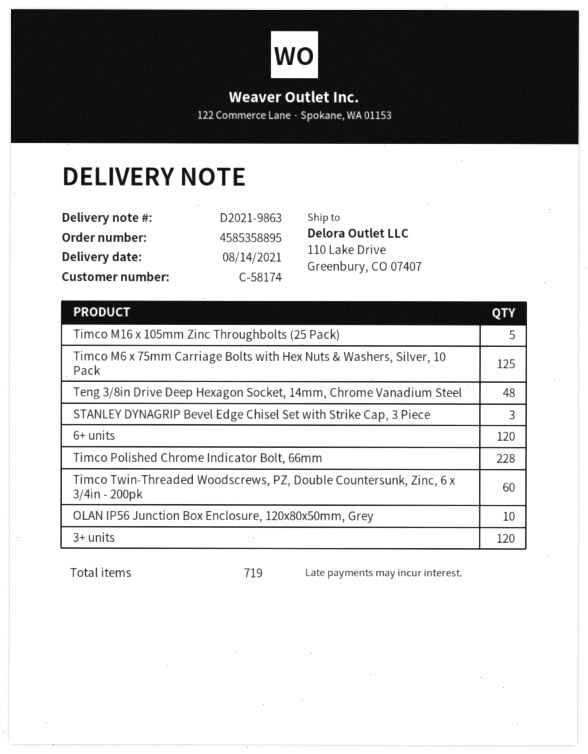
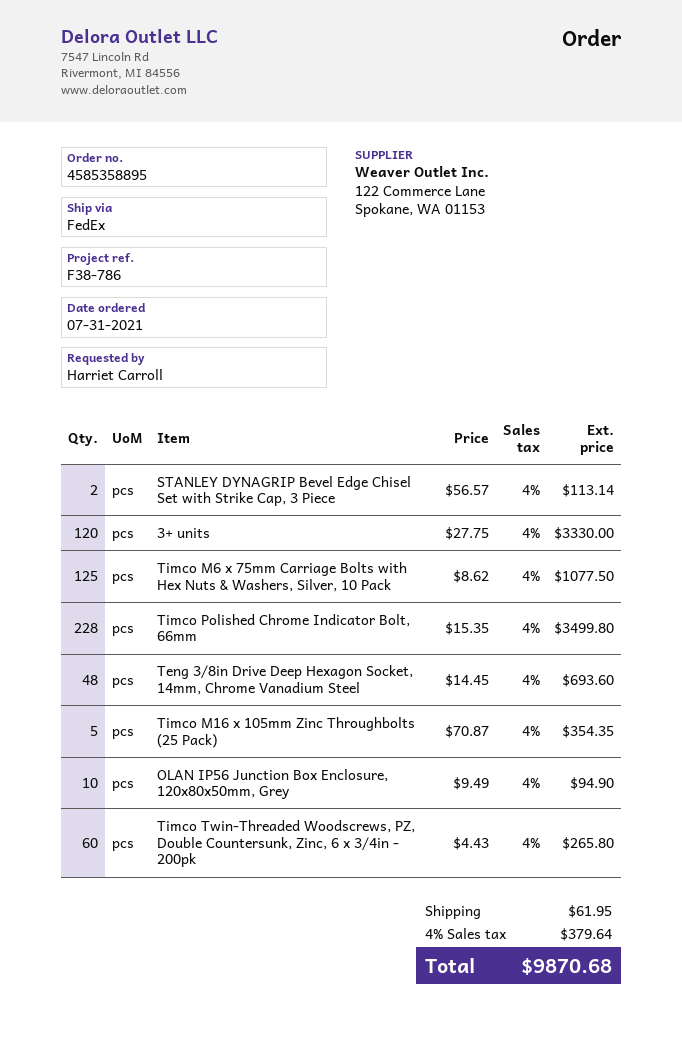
STANLEY DYNAGRIP Bevel Edge Chisel Set with Strike Cap, 3 Piece: 3 -> 2
6+ units: 120 -> none

